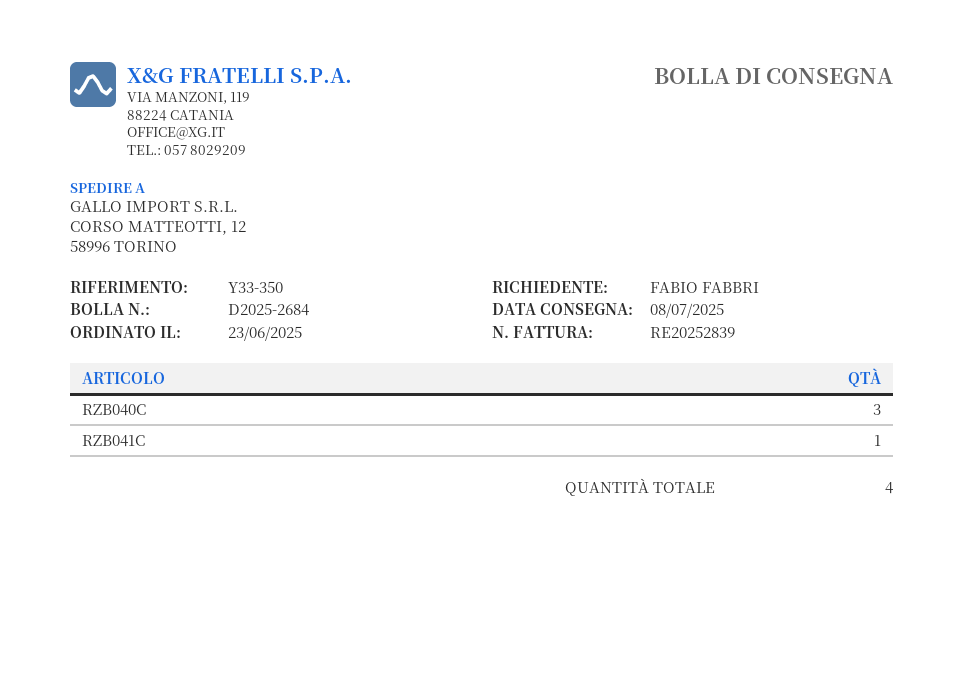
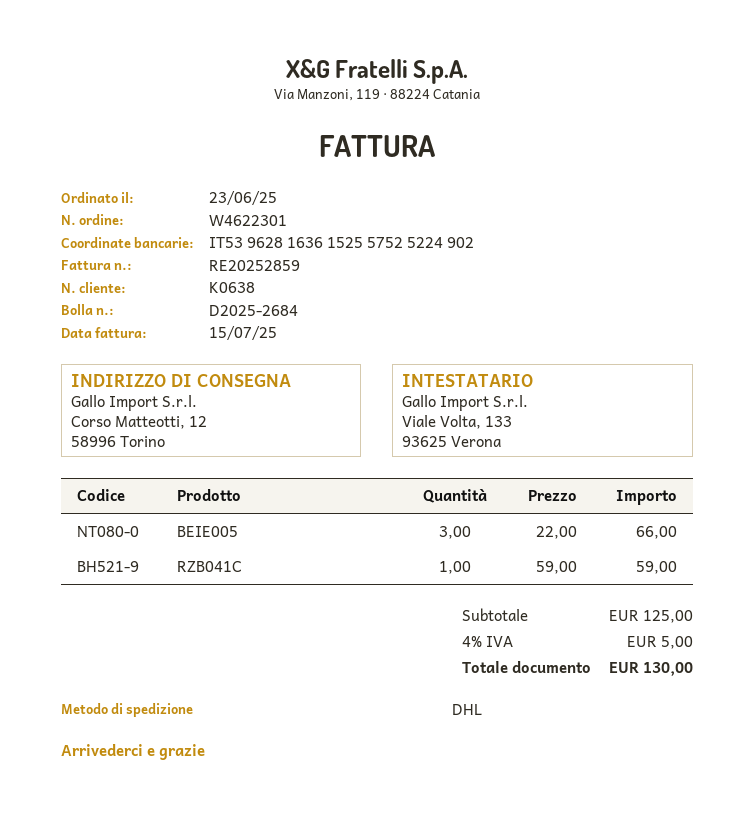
invoice number: RE20252839 -> RE20252859
RZB040C: 3 -> none
BEIE005: none -> 3

